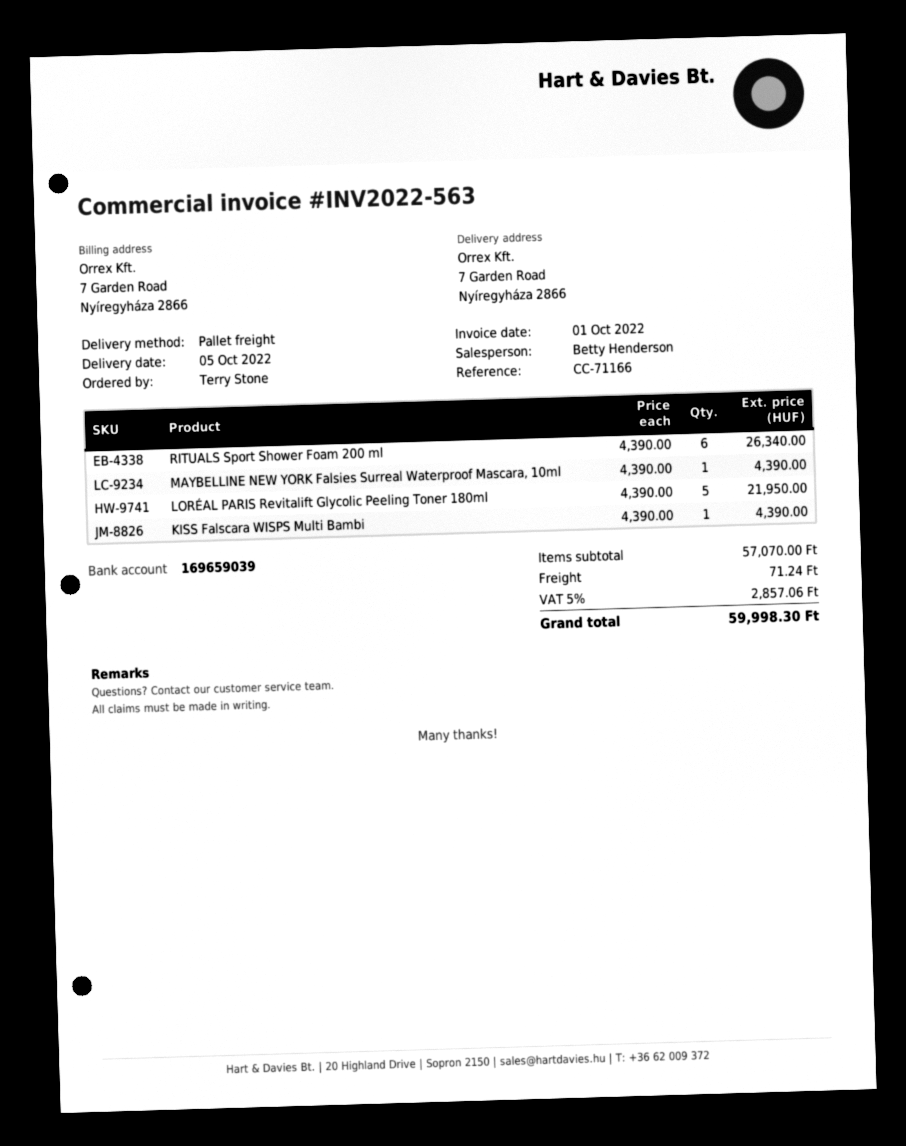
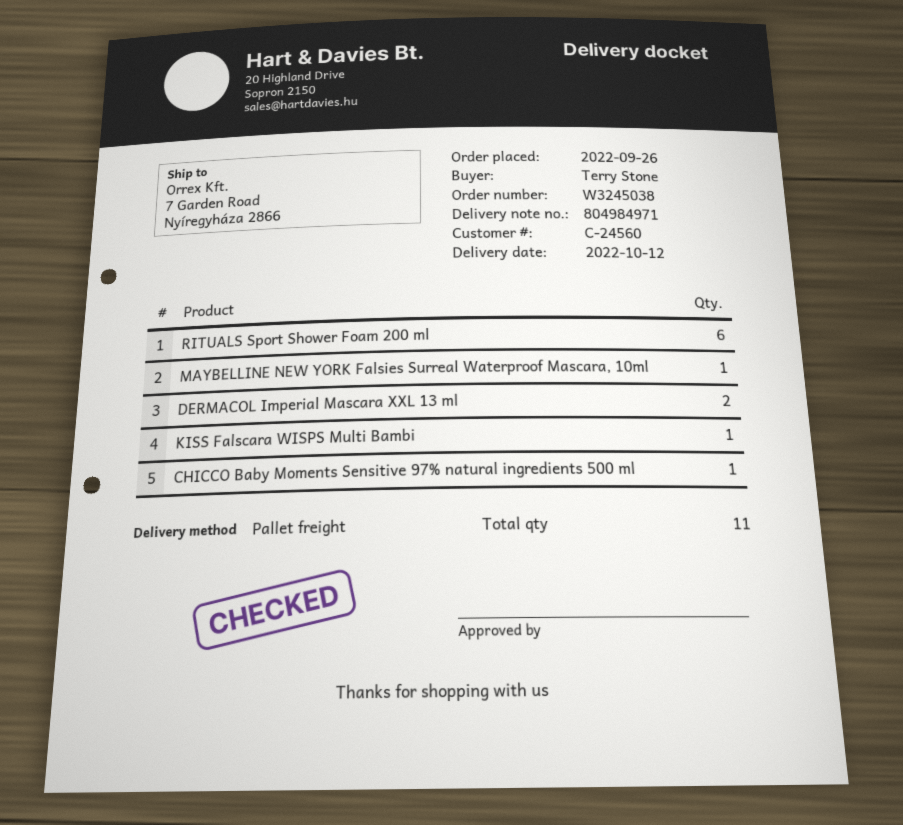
delivery date: 2022-10-05 -> 2022-10-12
LORÉAL PARIS Revitalift Glycolic Peeling Toner 180ml: 5 -> none
DERMACOL Imperial Mascara XXL 13 ml: none -> 2
CHICCO Baby Moments Sensitive 97% natural ingredients 500 ml: none -> 1

